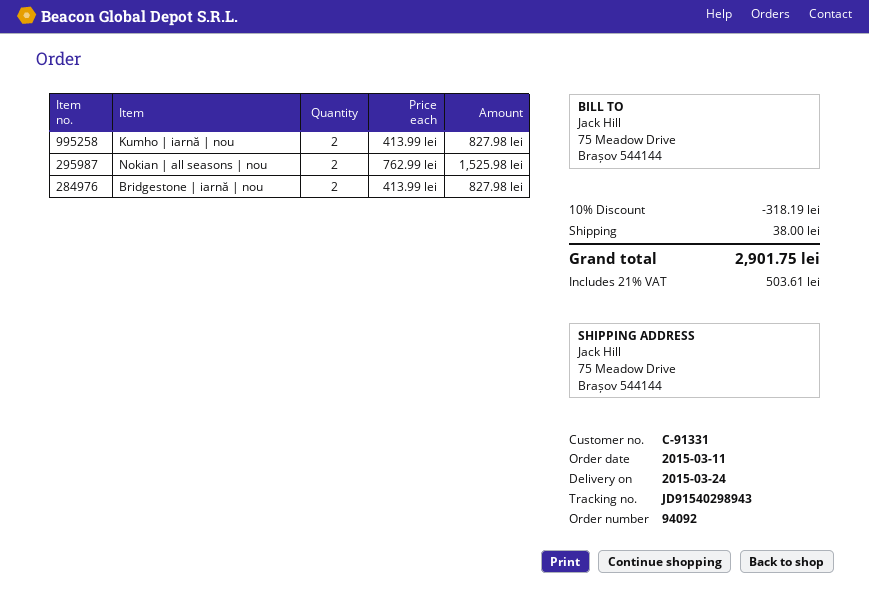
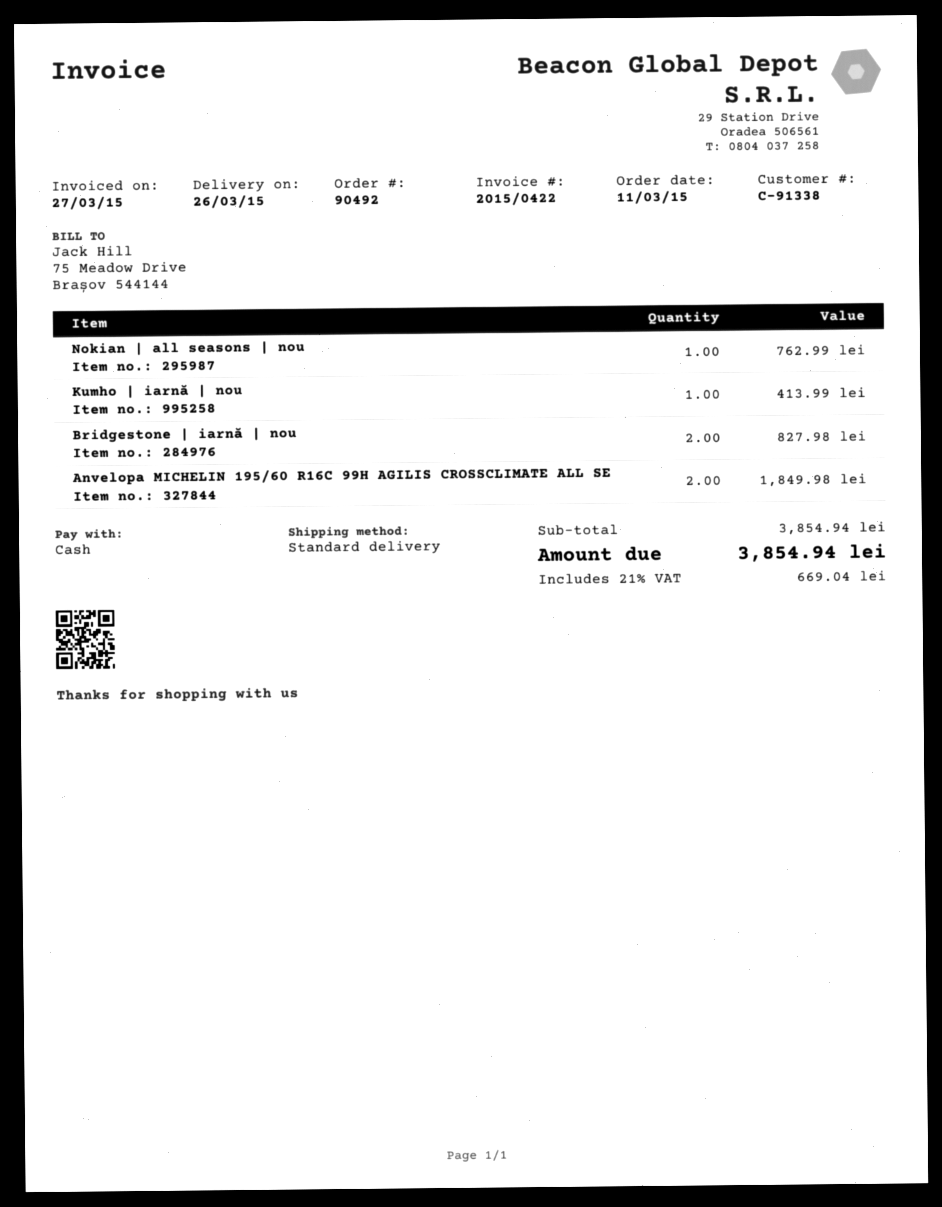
order number: 94092 -> 90492
delivery date: 2015-03-24 -> 2015-03-26
customer number: C-91331 -> C-91338
Kumho | iarnă | nou: 2 for 827.98 -> 1 for 413.99
Nokian | all seasons | nou: 2 for 1525.98 -> 1 for 762.99
Anvelopa MICHELIN 195/60 R16C 99H AGILIS CROSSCLIMATE ALL SE: none -> 2 for 1849.98
discount: 10% = 318.19 -> none
shipping: 38.00 -> none
tax: 21% = 503.61 -> 21% = 669.04
total: 2901.75 -> 3854.94

